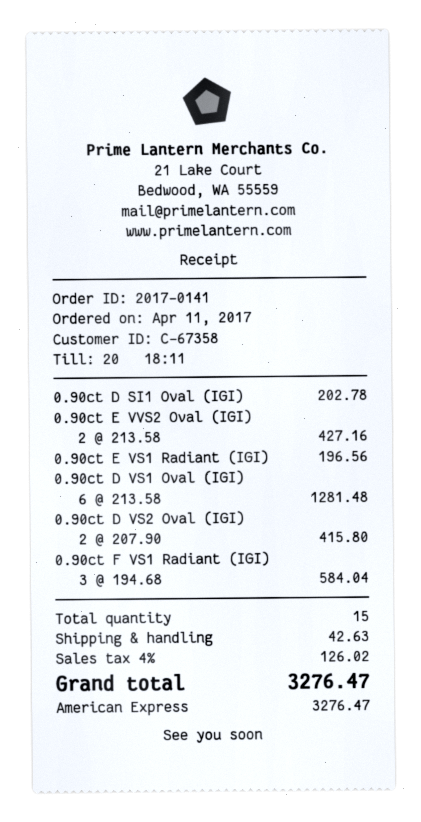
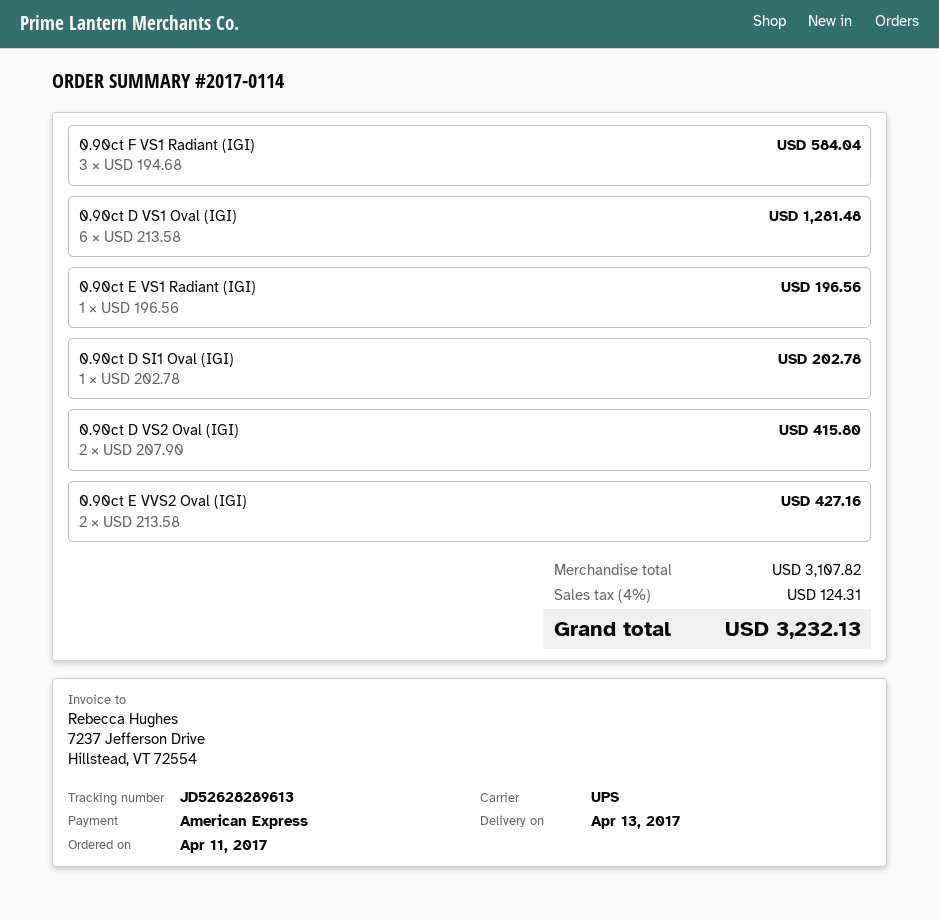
order number: 2017-0141 -> 2017-0114
shipping: 42.63 -> none
tax: 4% = 126.02 -> 4% = 124.31
total: 3276.47 -> 3232.13

